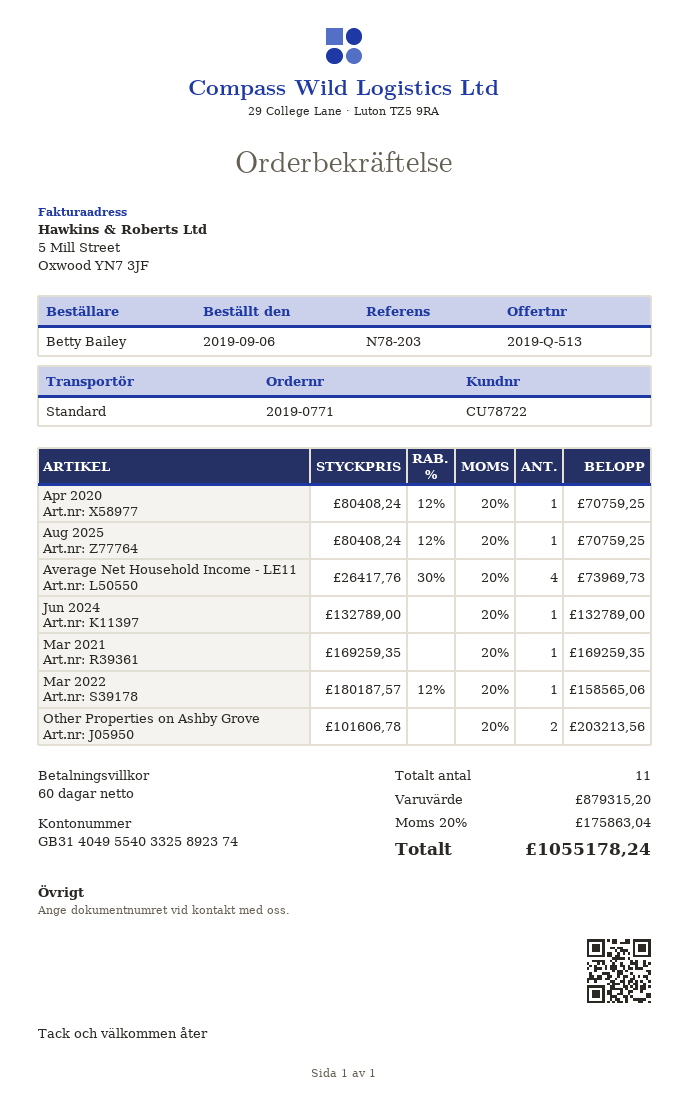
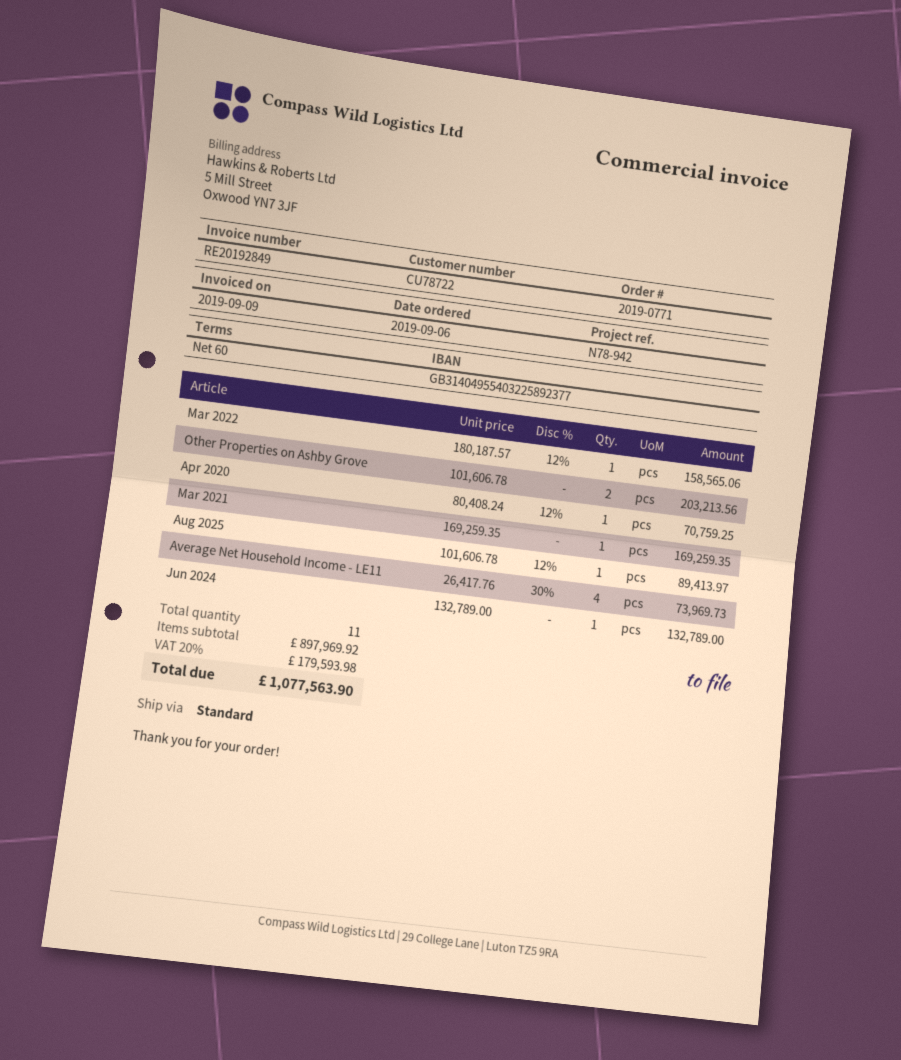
reference: N78-203 -> N78-942
bank account: GB31404955403325892374 -> GB31404955403225892377
Aug 2025: 1 x 80408.24 - 12% = 70759.25 -> 1 x 101606.78 - 12% = 89413.97
subtotal: 879315.20 -> 897969.92
tax: 20% = 175863.04 -> 20% = 179593.98
total: 1055178.24 -> 1077563.90

